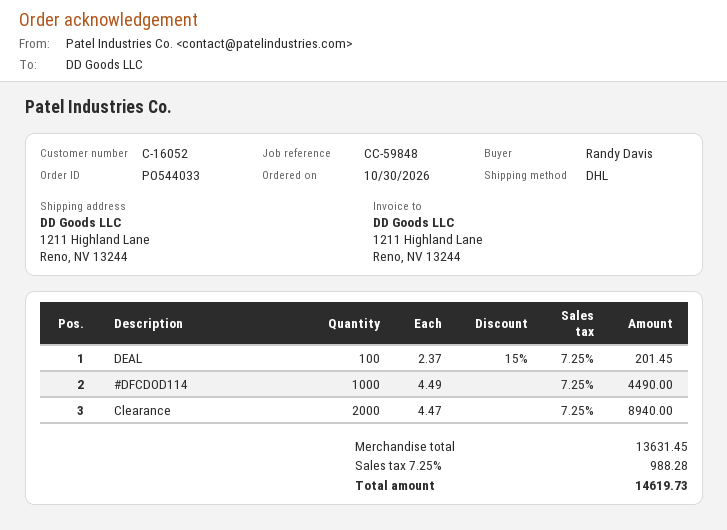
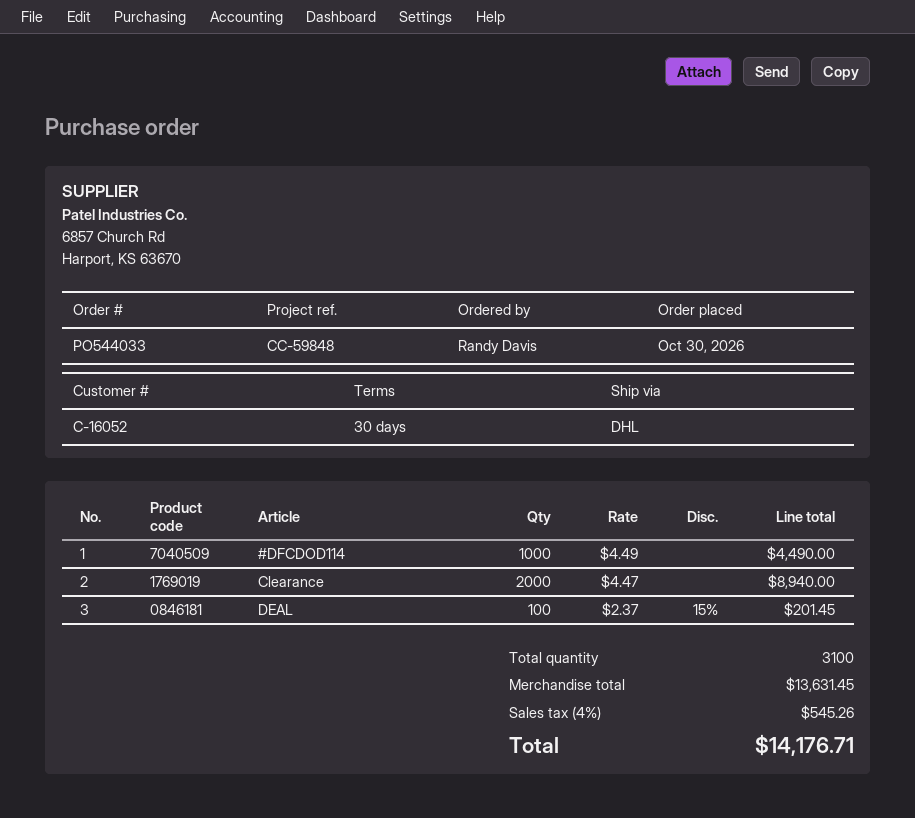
tax: 7.25% = 988.28 -> 4% = 545.26
total: 14619.73 -> 14176.71

